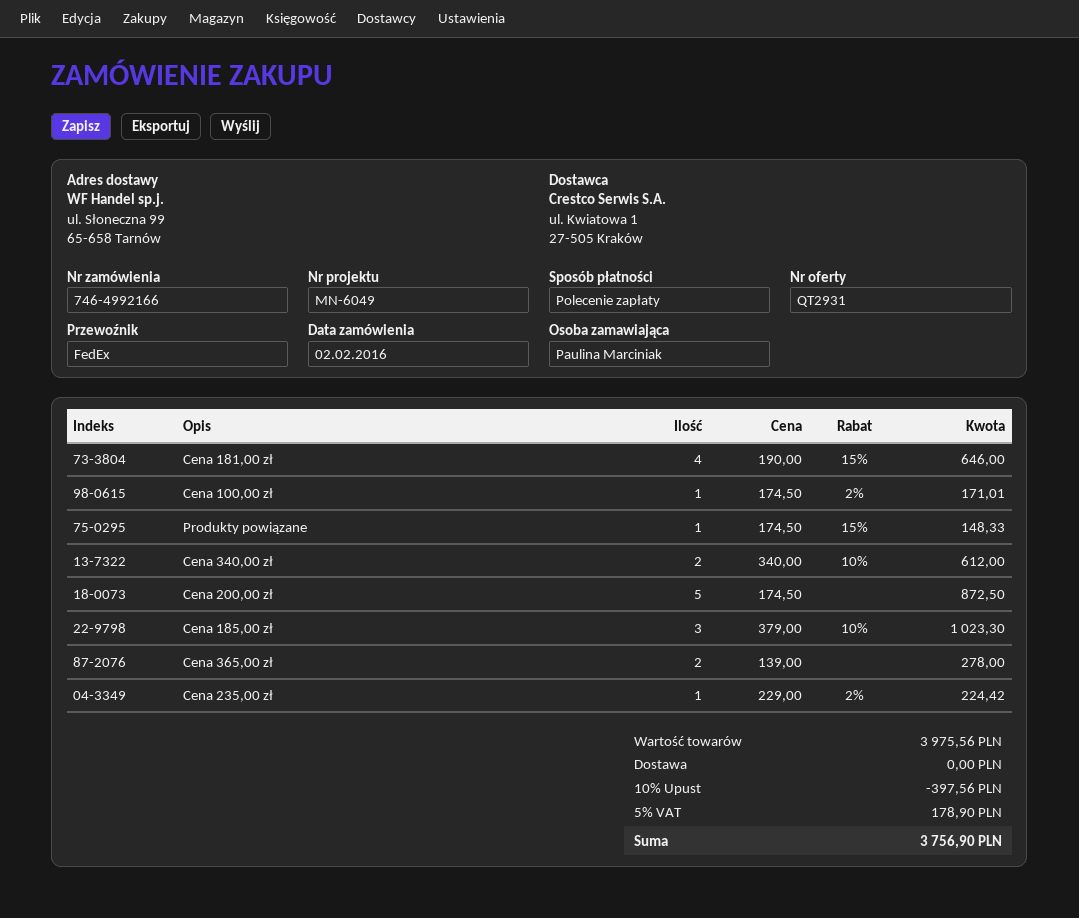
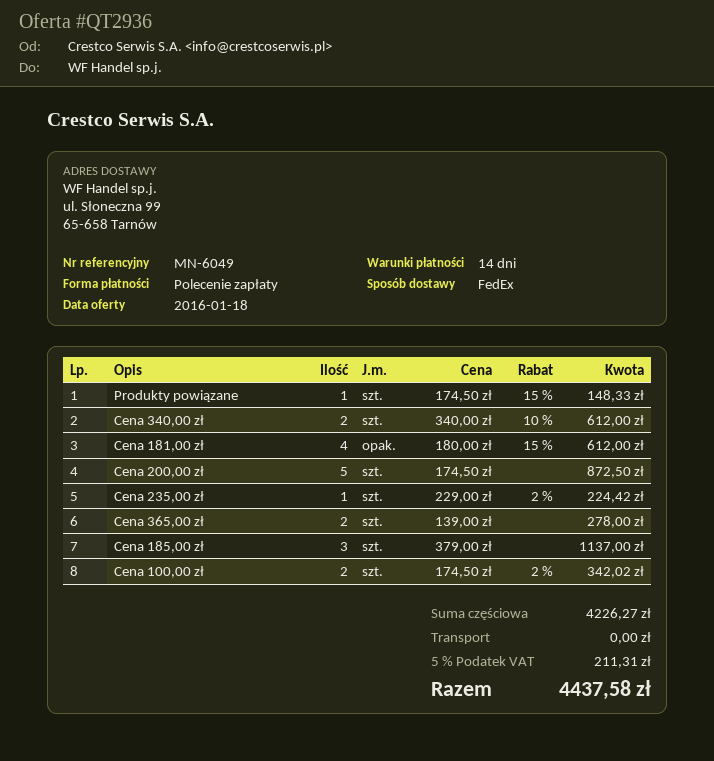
quote number: QT2931 -> QT2936
Cena 181,00 zł: 4 x 190.00 - 15% = 646.00 -> 4 x 180.00 - 15% = 612.00
Cena 100,00 zł: 1 x 174.50 - 2% = 171.01 -> 2 x 174.50 - 2% = 342.02
Cena 185,00 zł: 3 x 379.00 - 10% = 1023.30 -> 3 x 379.00 = 1137.00
subtotal: 3975.56 -> 4226.27
discount: 10% = 397.56 -> none
tax: 5% = 178.90 -> 5% = 211.31
total: 3756.90 -> 4437.58

